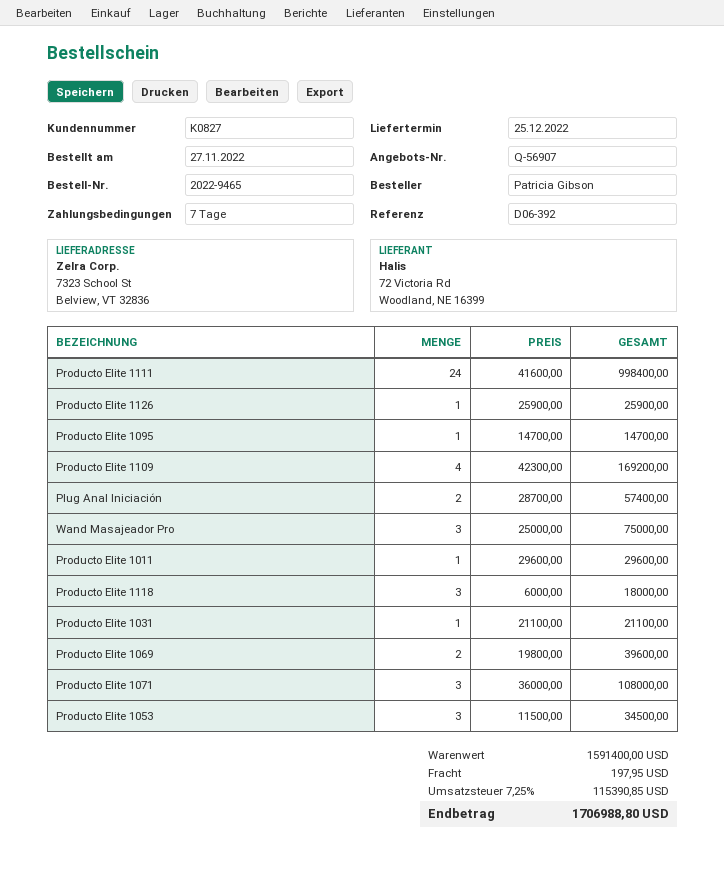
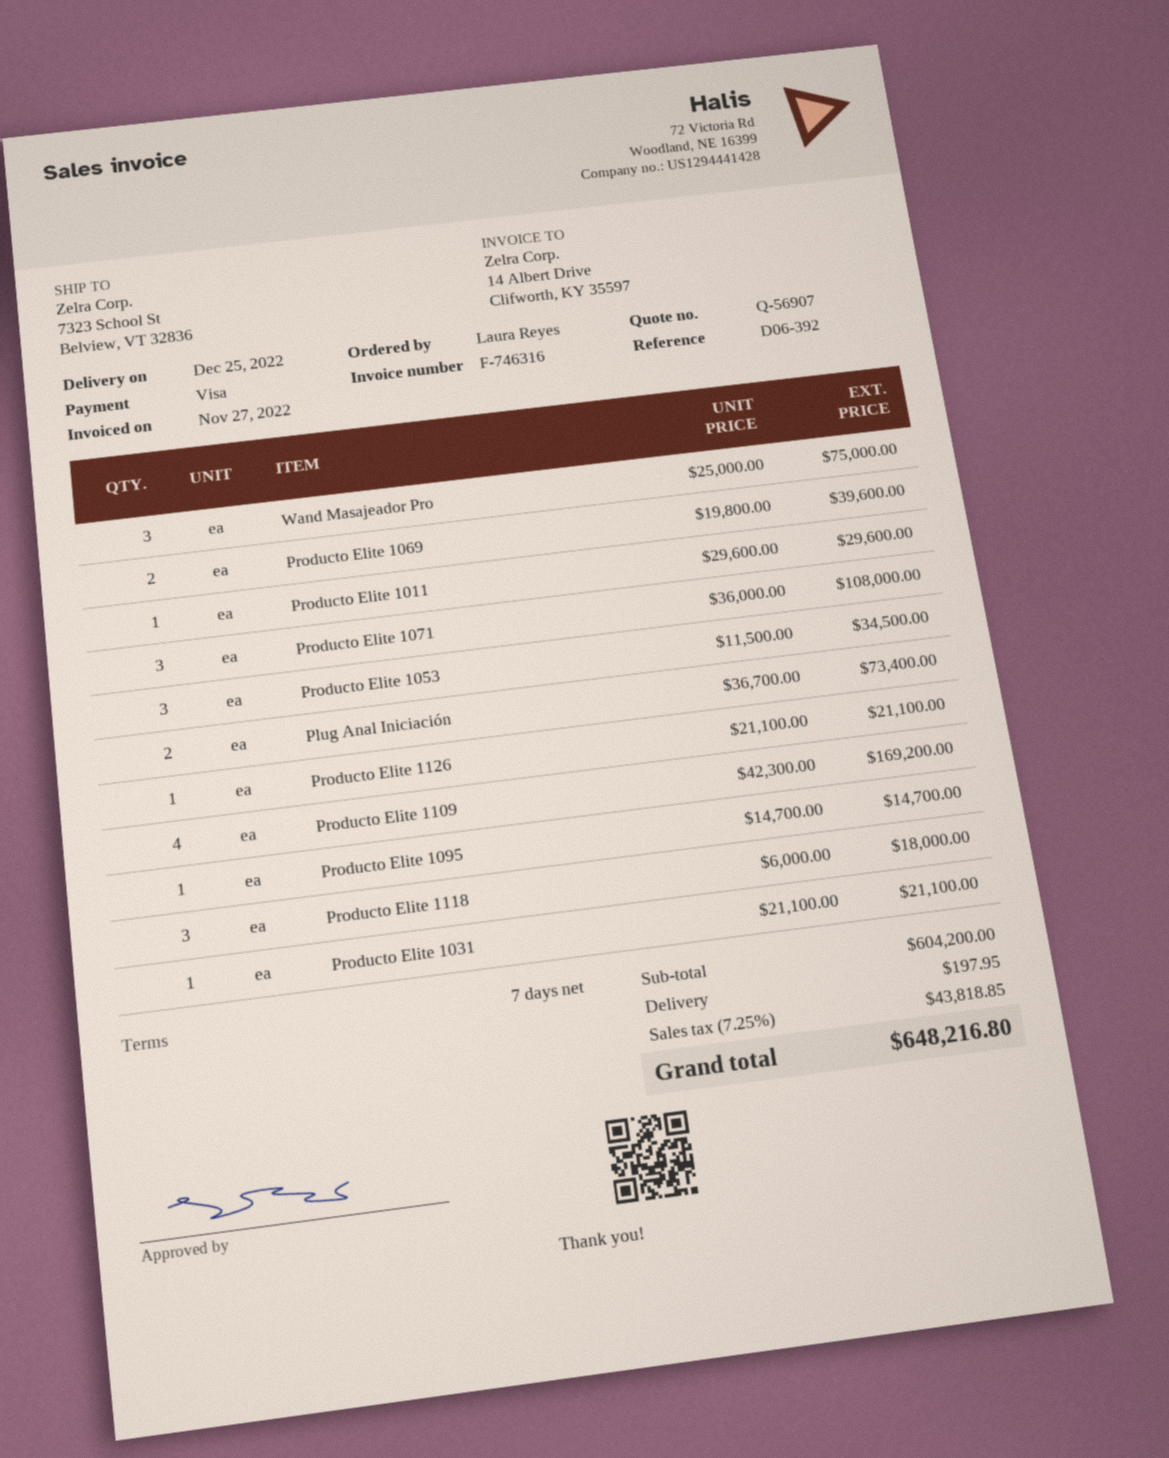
ordered by: Patricia Gibson -> Laura Reyes
Producto Elite 1111: 24 x 41600.00 = 998400.00 -> none
Producto Elite 1126: 1 x 25900.00 = 25900.00 -> 1 x 21100.00 = 21100.00
Plug Anal Iniciación: 2 x 28700.00 = 57400.00 -> 2 x 36700.00 = 73400.00
subtotal: 1591400.00 -> 604200.00
tax: 7.25% = 115390.85 -> 7.25% = 43818.85
total: 1706988.80 -> 648216.80

